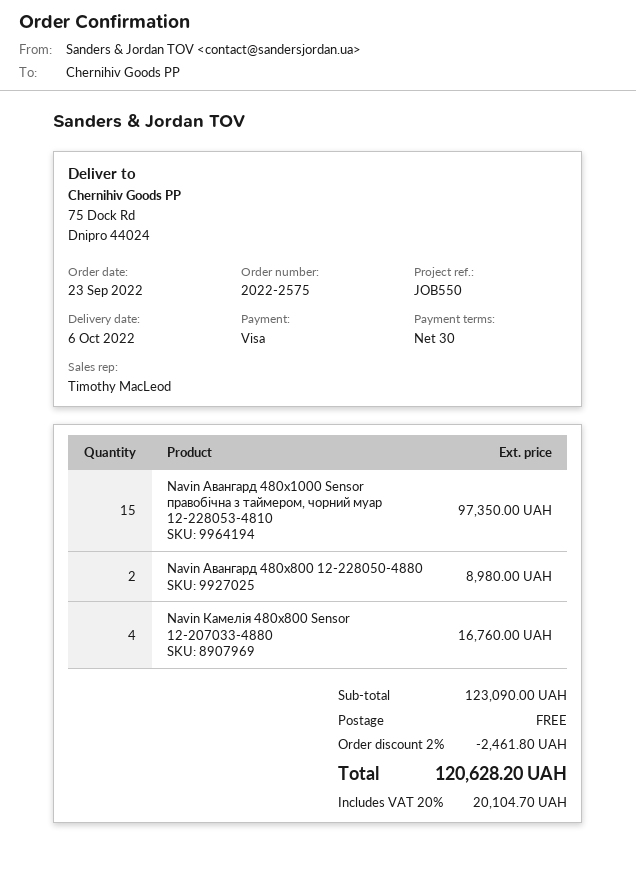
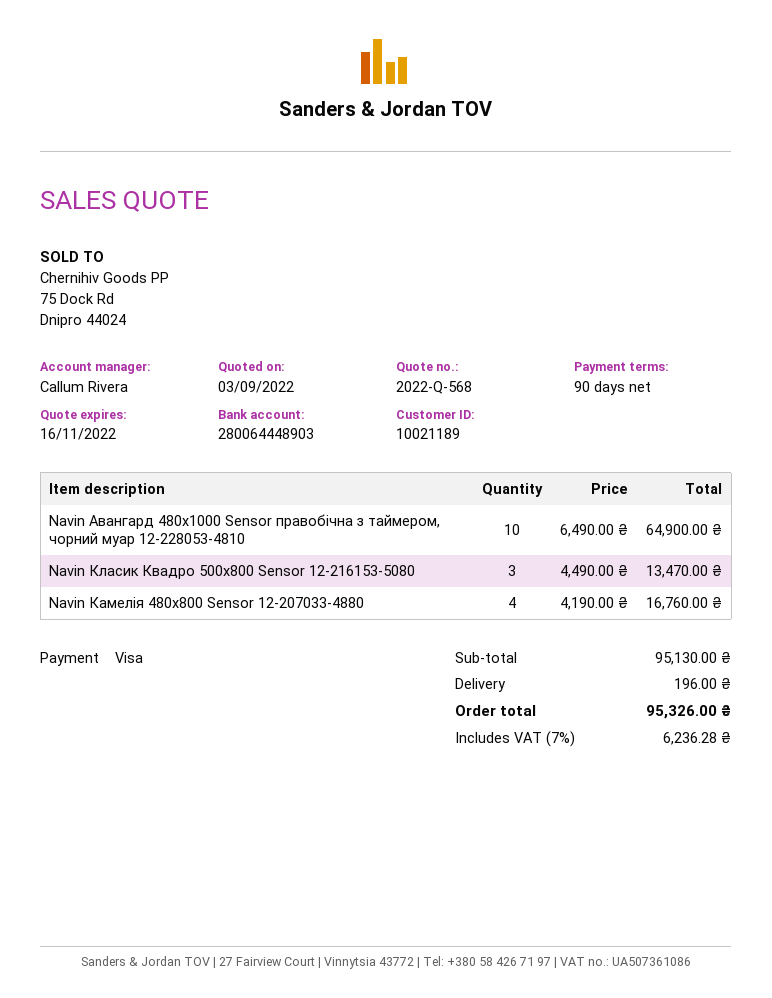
payment terms: 30 days -> 90 days
sales rep: Timothy MacLeod -> Callum Rivera
Navin Авангард 480х1000 Sensor правобічна з таймером, чорний муар 12-228053-4810: 15 for 97350.00 -> 10 for 64900.00
Navin Авангард 480х800 12-228050-4880: 2 for 8980.00 -> none
Navin Класик Квадро 500х800 Sensor 12-216153-5080: none -> 3 for 13470.00
subtotal: 123090.00 -> 95130.00
discount: 2% = 2461.80 -> none
shipping: 0.00 -> 196.00
tax: 20% = 20104.70 -> 7% = 6236.28
total: 120628.20 -> 95326.00

